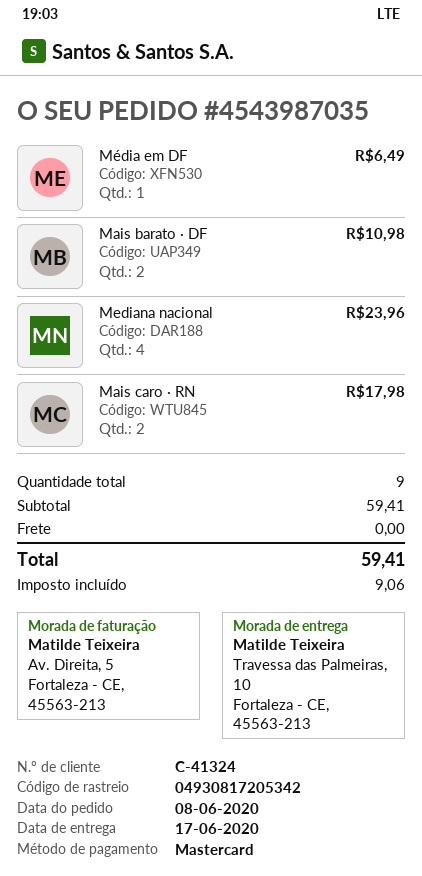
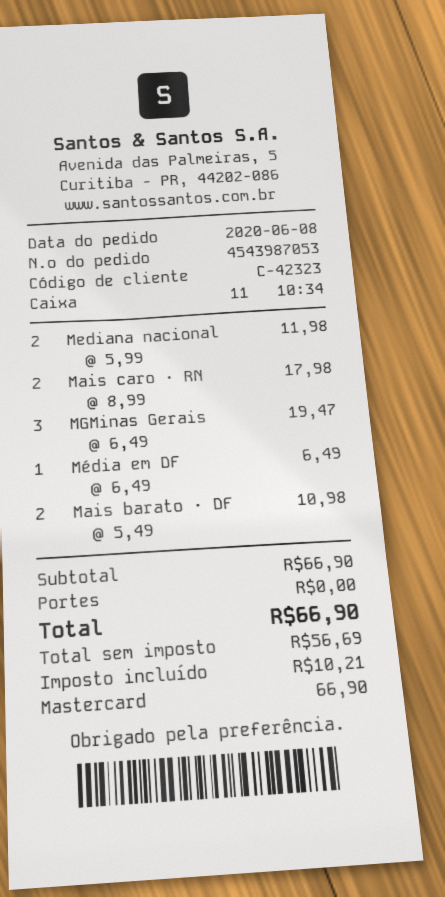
order number: 4543987035 -> 4543987053
customer number: C-41324 -> C-42323
Mediana nacional: 4 for 23.96 -> 2 for 11.98
MGMinas Gerais: none -> 3 for 19.47
subtotal: 59.41 -> 66.90
tax: 9.06 -> 10.21
total: 59.41 -> 66.90

